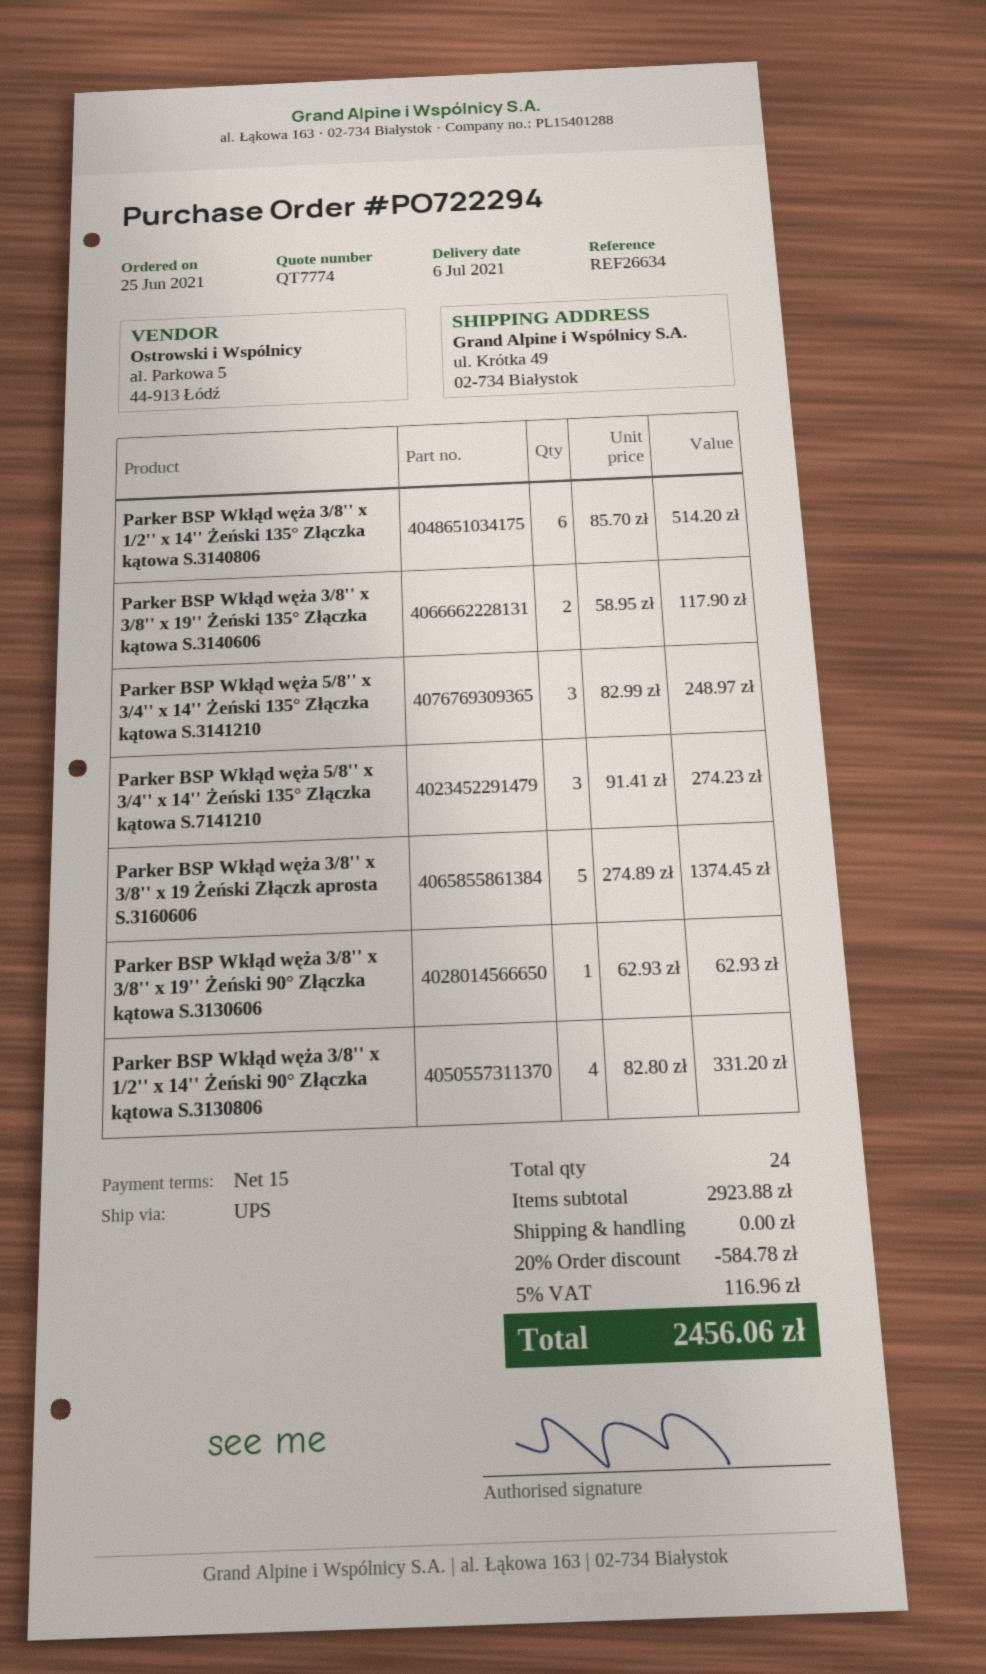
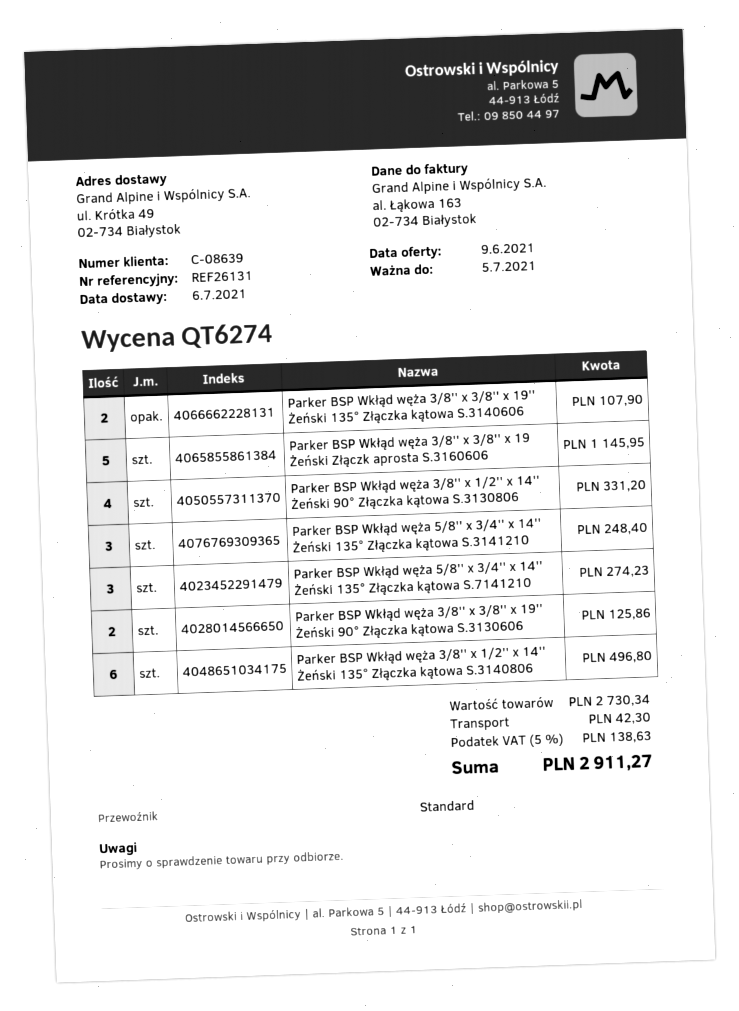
quote number: QT7774 -> QT6274
reference: REF26634 -> REF26131
shipping method: UPS -> standard
Parker BSP Wkłąd węża 3/8'' x 1/2'' x 14'' Żeński 135° Złączka kątowa S.3140806: 6 for 514.20 -> 6 for 496.80
Parker BSP Wkłąd węża 3/8'' x 3/8'' x 19'' Żeński 135° Złączka kątowa S.3140606: 2 for 117.90 -> 2 for 107.90
Parker BSP Wkłąd węża 5/8'' x 3/4'' x 14'' Żeński 135° Złączka kątowa S.3141210: 3 for 248.97 -> 3 for 248.40
Parker BSP Wkłąd węża 3/8'' x 3/8'' x 19 Żeński Złączk aprosta S.3160606: 5 for 1374.45 -> 5 for 1145.95
Parker BSP Wkłąd węża 3/8'' x 3/8'' x 19'' Żeński 90° Złączka kątowa S.3130606: 1 for 62.93 -> 2 for 125.86
subtotal: 2923.88 -> 2730.34
discount: 20% = 584.78 -> none
shipping: 0.00 -> 42.30
tax: 5% = 116.96 -> 5% = 138.63
total: 2456.06 -> 2911.27

